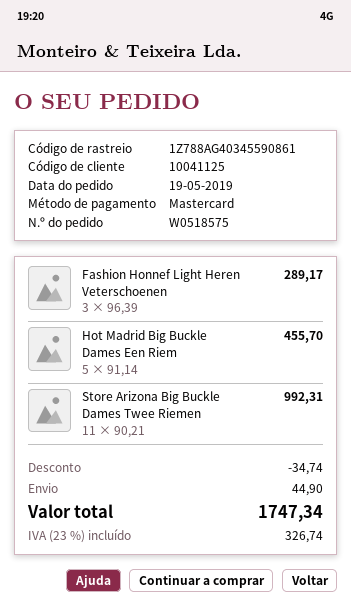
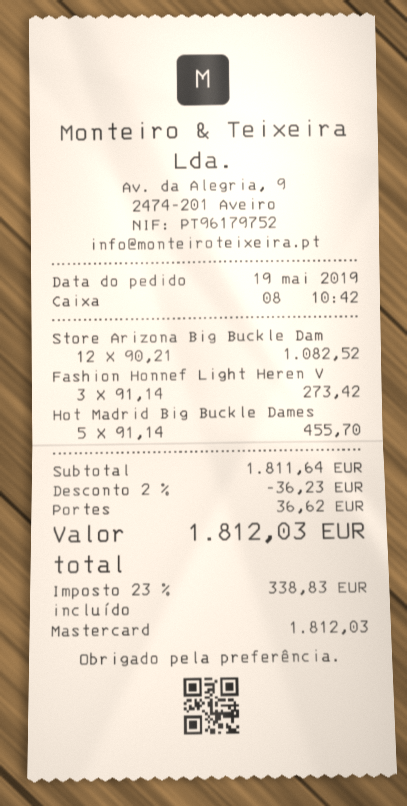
Fashion Honnef Light Heren Veterschoenen: 3 x 96.39 = 289.17 -> 3 x 91.14 = 273.42
Store Arizona Big Buckle Dames Twee Riemen: 11 x 90.21 = 992.31 -> 12 x 90.21 = 1082.52
discount: 34.74 -> 36.23
shipping: 44.90 -> 36.62
tax: 23% = 326.74 -> 23% = 338.83
total: 1747.34 -> 1812.03

